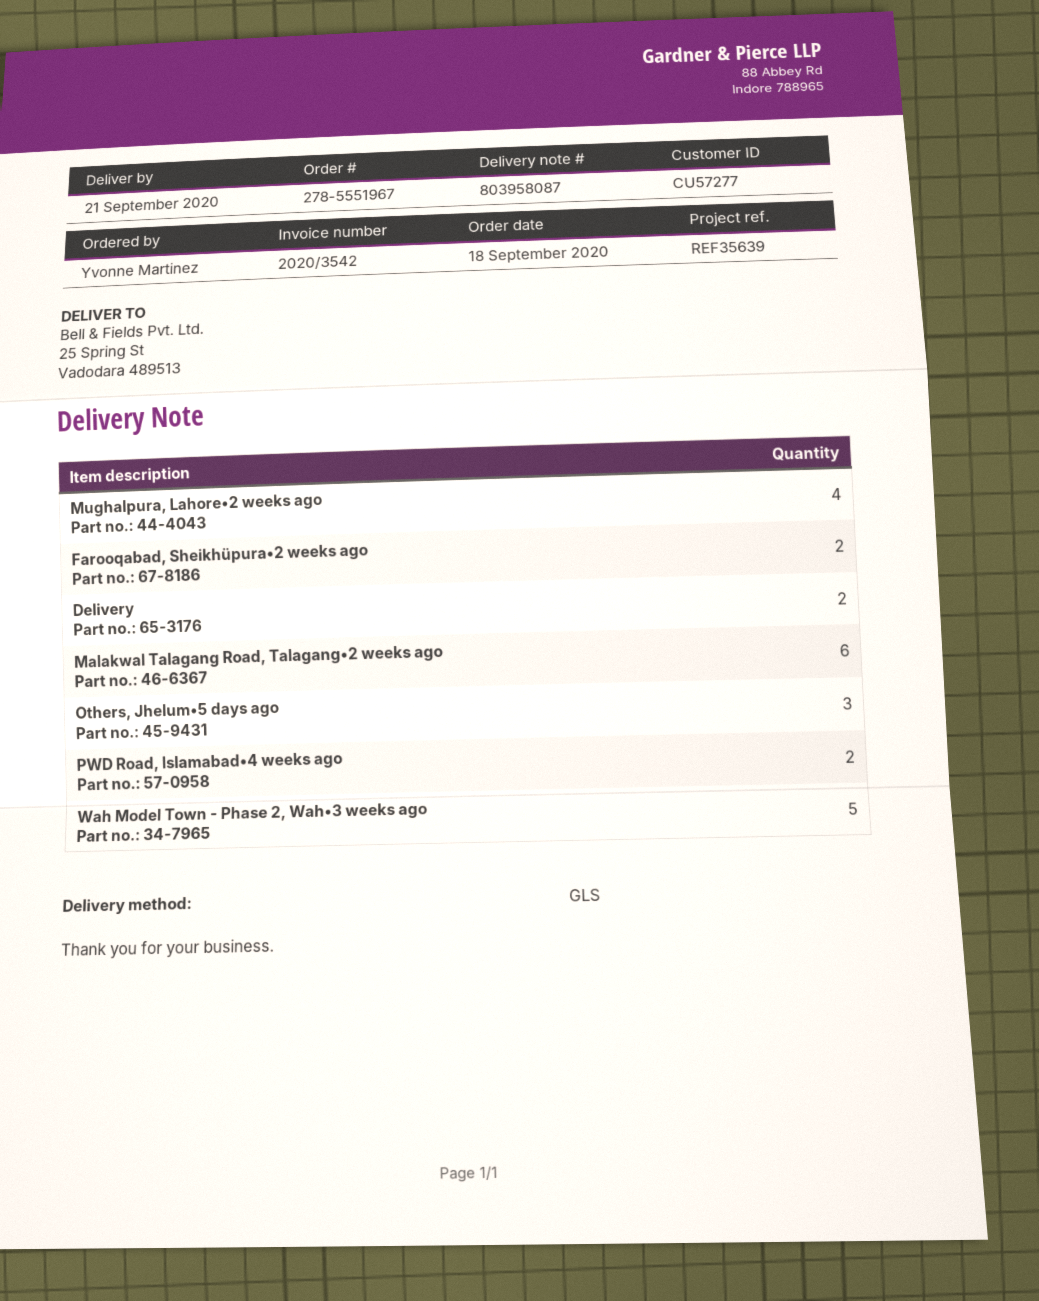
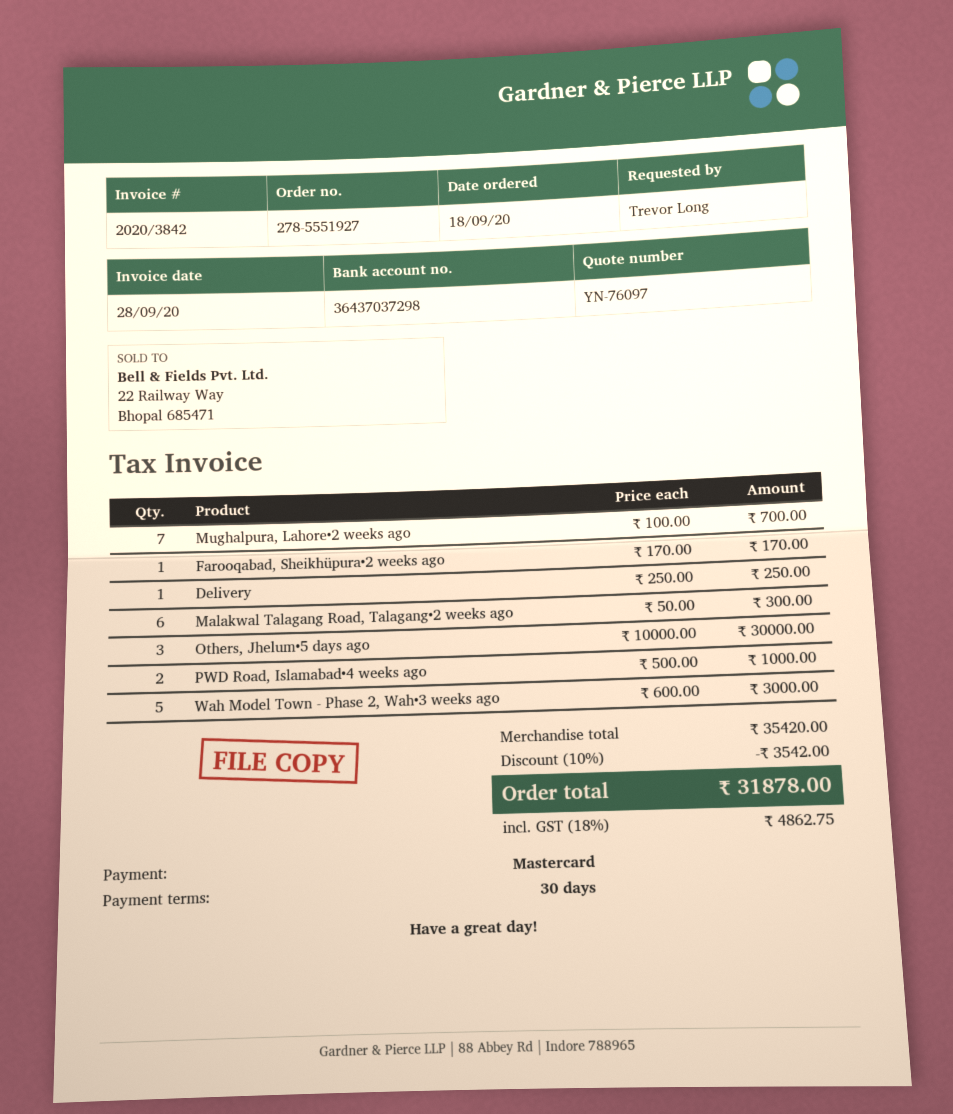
order number: 278-5551967 -> 278-5551927
invoice number: 2020/3542 -> 2020/3842
ordered by: Yvonne Martinez -> Trevor Long
Mughalpura, Lahore•2 weeks ago: 4 -> 7
Farooqabad, Sheikhüpura•2 weeks ago: 2 -> 1
Delivery: 2 -> 1

